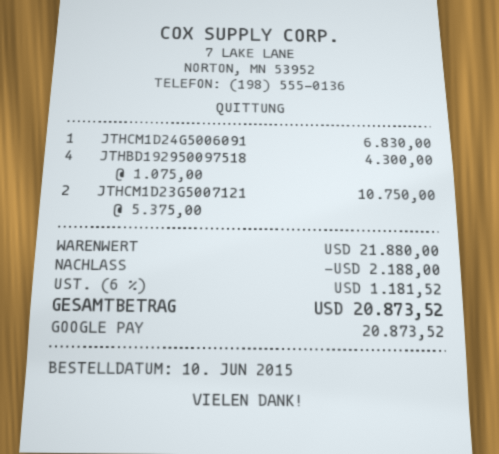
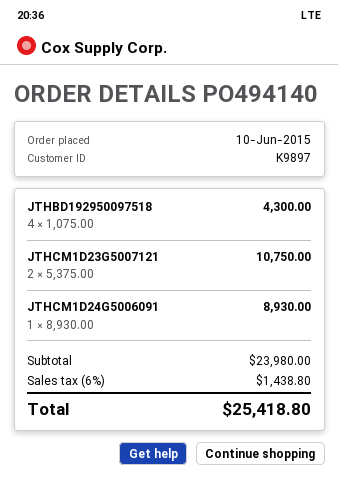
JTHCM1D24G5006091: 1 x 6830.00 = 6830.00 -> 1 x 8930.00 = 8930.00
subtotal: 21880.00 -> 23980.00
discount: 2188.00 -> none
tax: 6% = 1181.52 -> 6% = 1438.80
total: 20873.52 -> 25418.80

